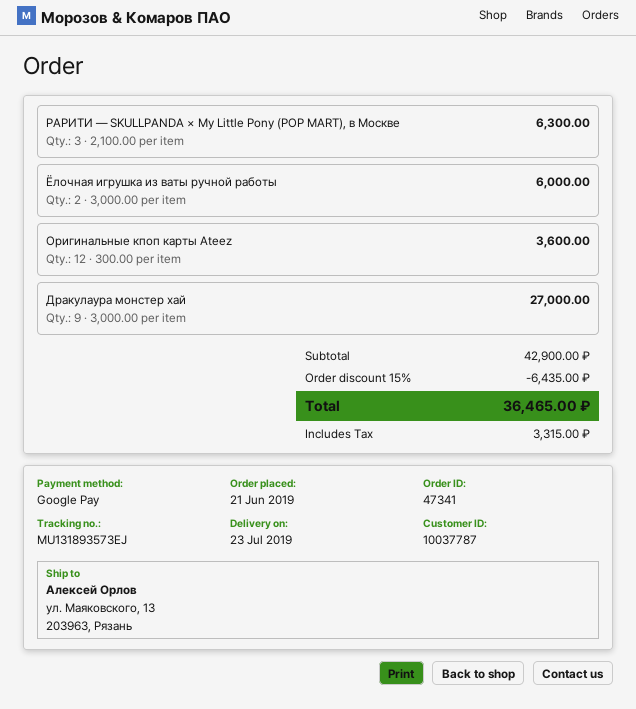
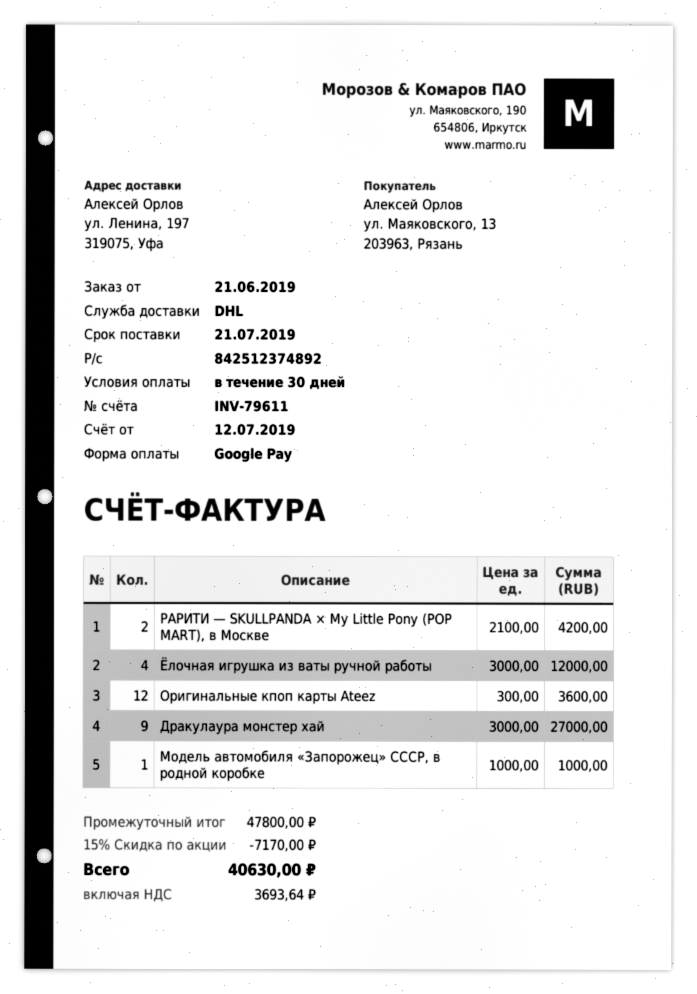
delivery date: 2019-07-23 -> 2019-07-21
ship to: ул. Маяковского, 13, 203963, Рязань -> ул. Ленина, 197, 319075, Уфа
РАРИТИ — SKULLPANDA × My Little Pony (POP MART), в Москве: 3 x 2100.00 = 6300.00 -> 2 x 2100.00 = 4200.00
Ёлочная игрушка из ваты ручной работы: 2 x 3000.00 = 6000.00 -> 4 x 3000.00 = 12000.00
Модель автомобиля «Запорожец» СССР, в родной коробке: none -> 1 x 1000.00 = 1000.00
subtotal: 42900.00 -> 47800.00
discount: 15% = 6435.00 -> 15% = 7170.00
tax: 3315.00 -> 3693.64
total: 36465.00 -> 40630.00

